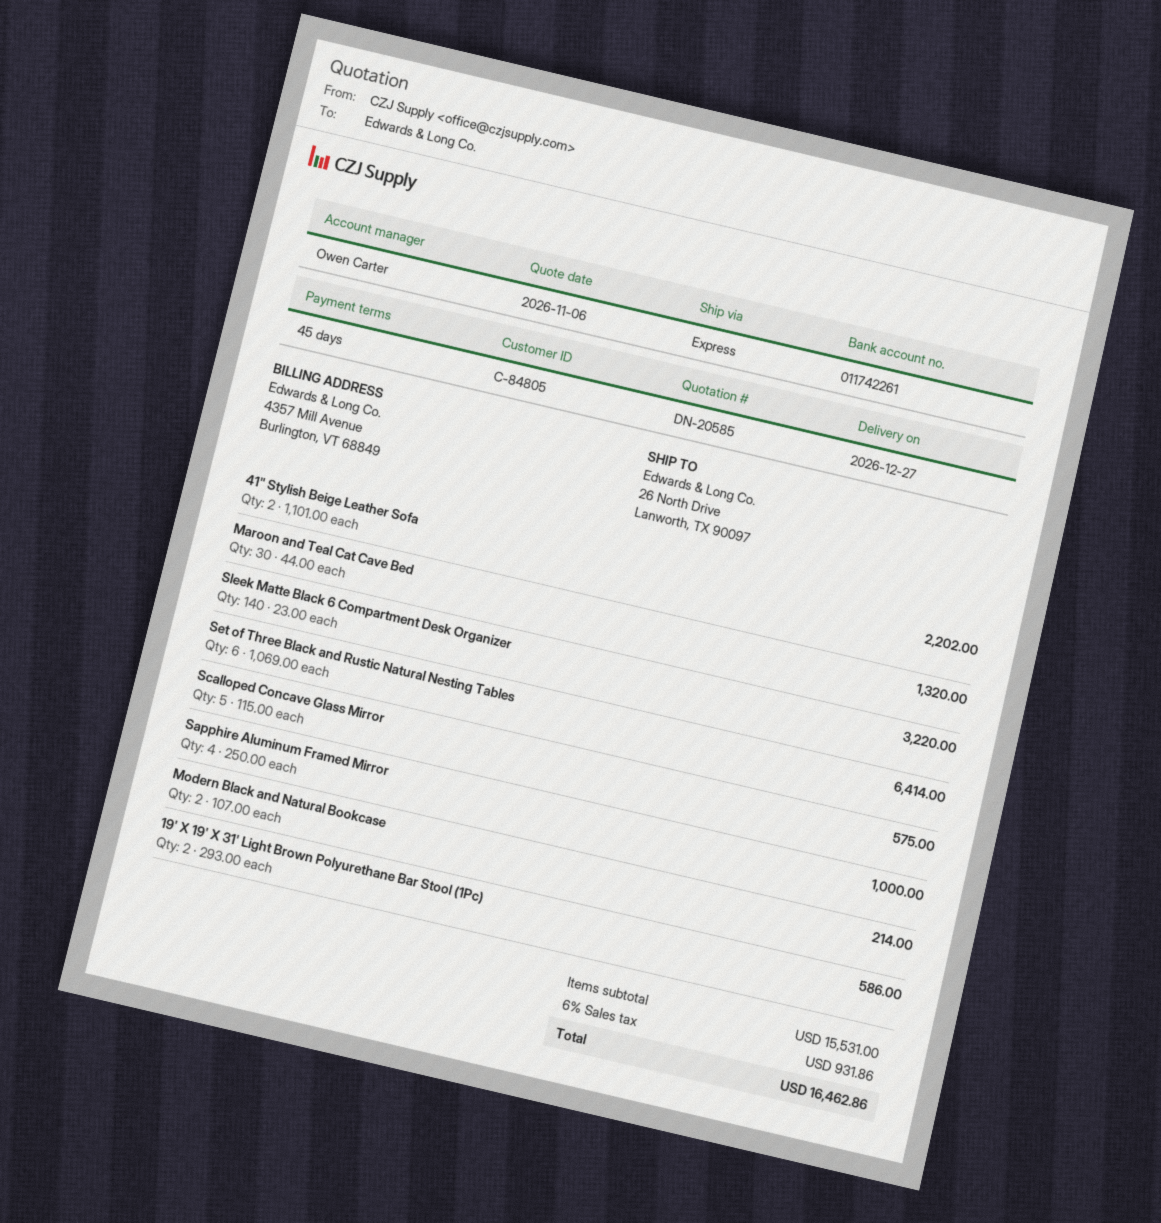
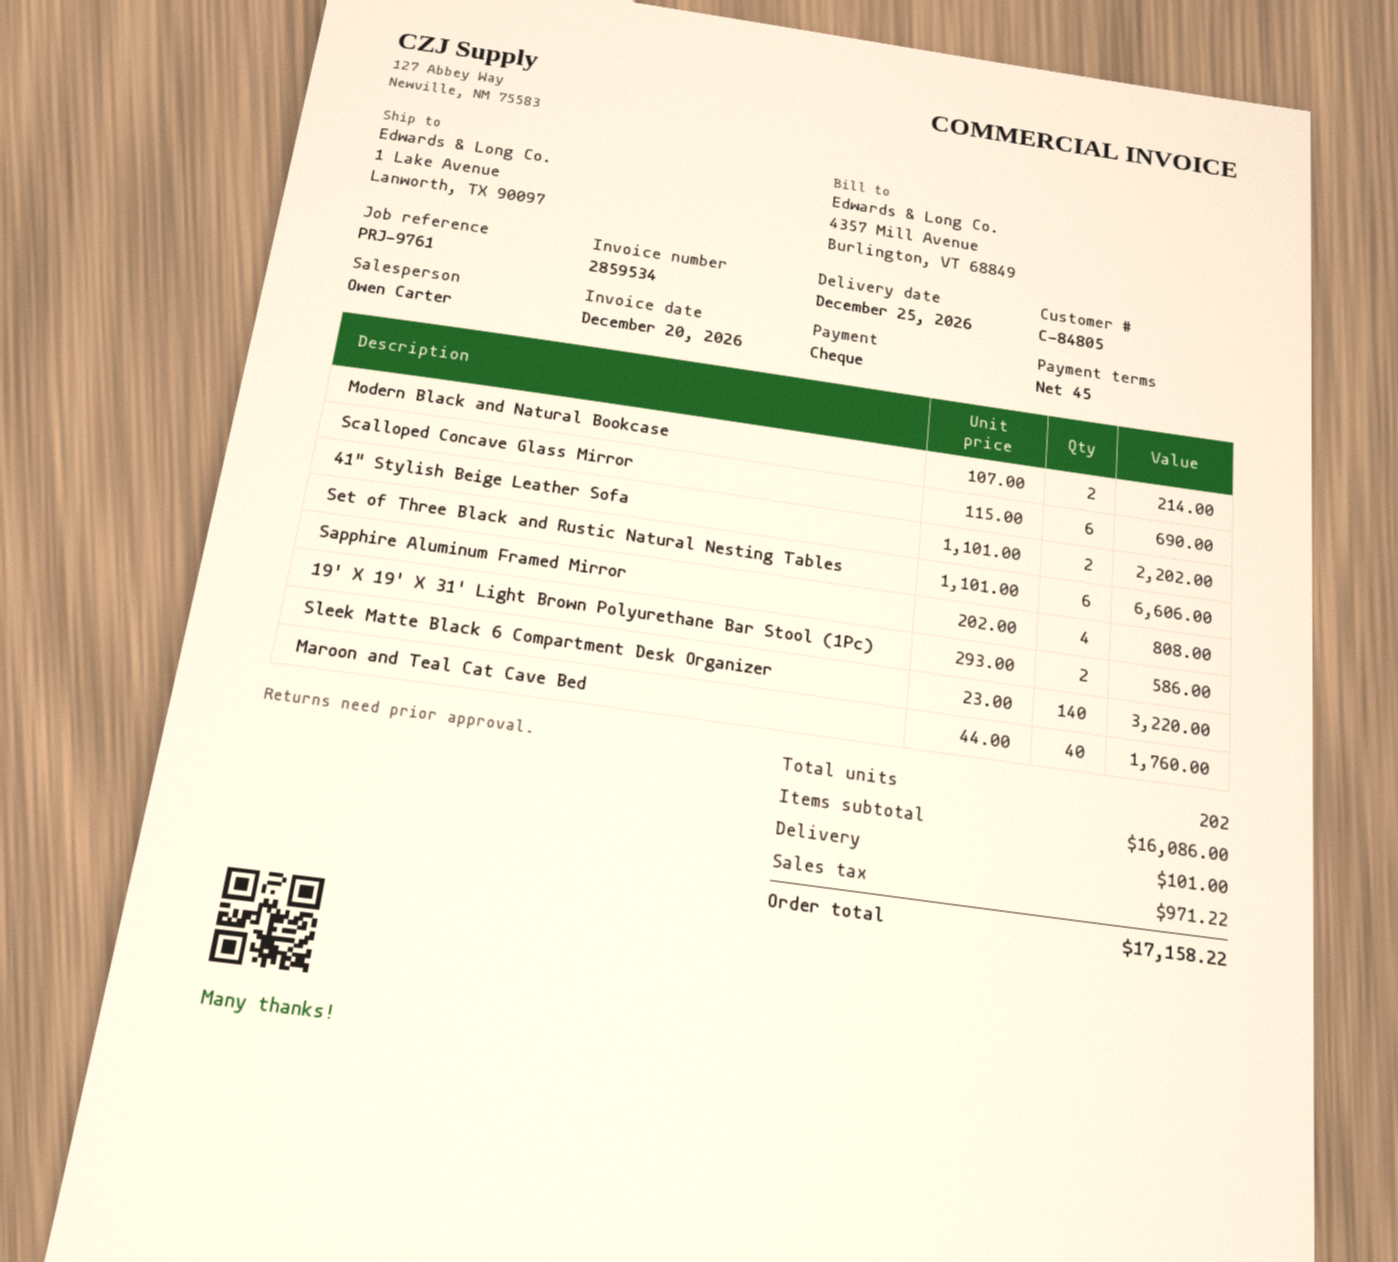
delivery date: 2026-12-27 -> 2026-12-25
ship to: 26 North Drive, Lanworth, TX 90097 -> 1 Lake Avenue, Lanworth, TX 90097
Maroon and Teal Cat Cave Bed: 30 x 44.00 = 1320.00 -> 40 x 44.00 = 1760.00
Set of Three Black and Rustic Natural Nesting Tables: 6 x 1069.00 = 6414.00 -> 6 x 1101.00 = 6606.00
Scalloped Concave Glass Mirror: 5 x 115.00 = 575.00 -> 6 x 115.00 = 690.00
Sapphire Aluminum Framed Mirror: 4 x 250.00 = 1000.00 -> 4 x 202.00 = 808.00
subtotal: 15531.00 -> 16086.00
shipping: none -> 101.00
tax: 931.86 -> 971.22
total: 16462.86 -> 17158.22

